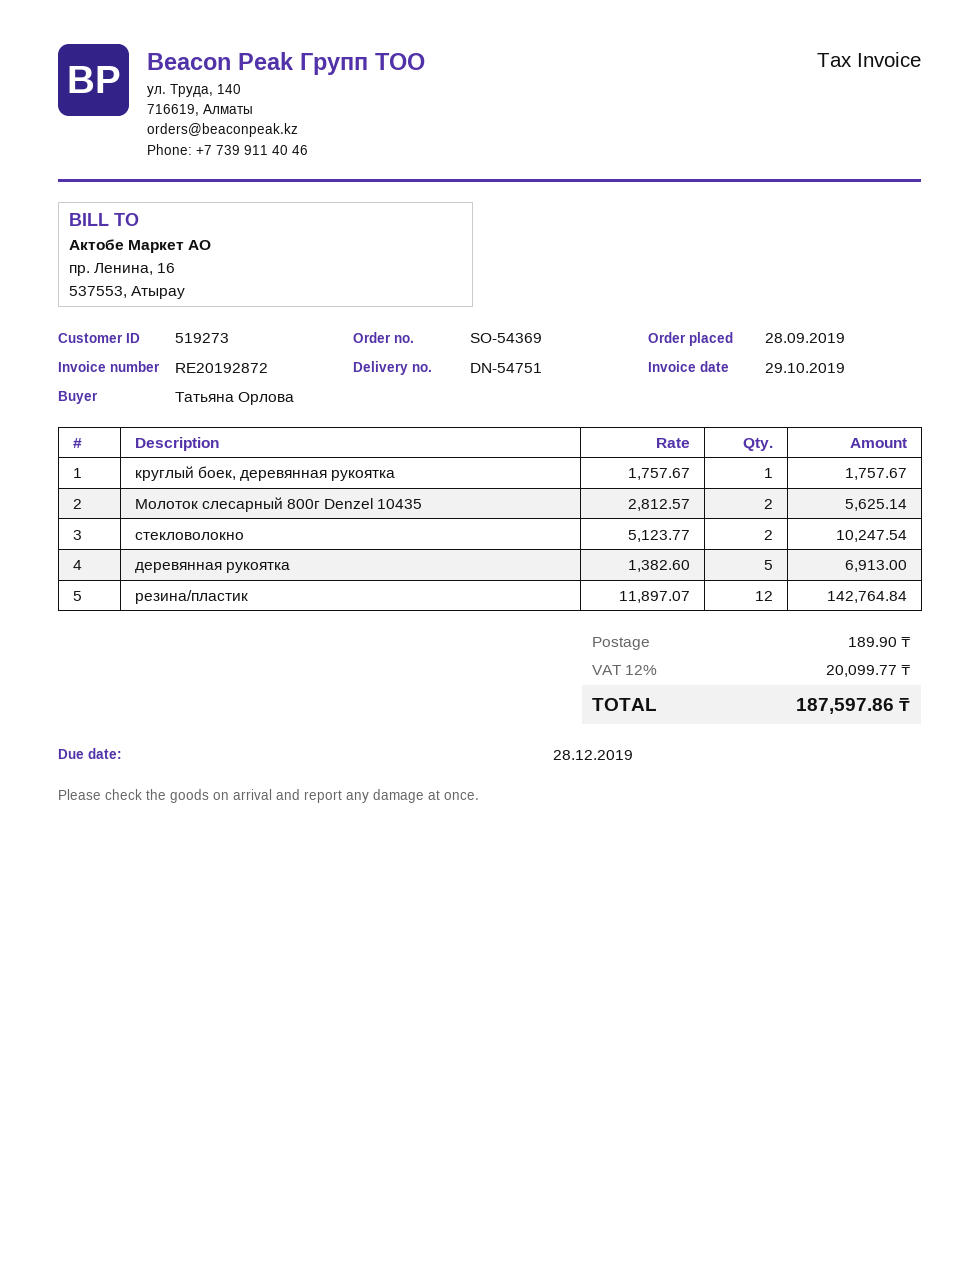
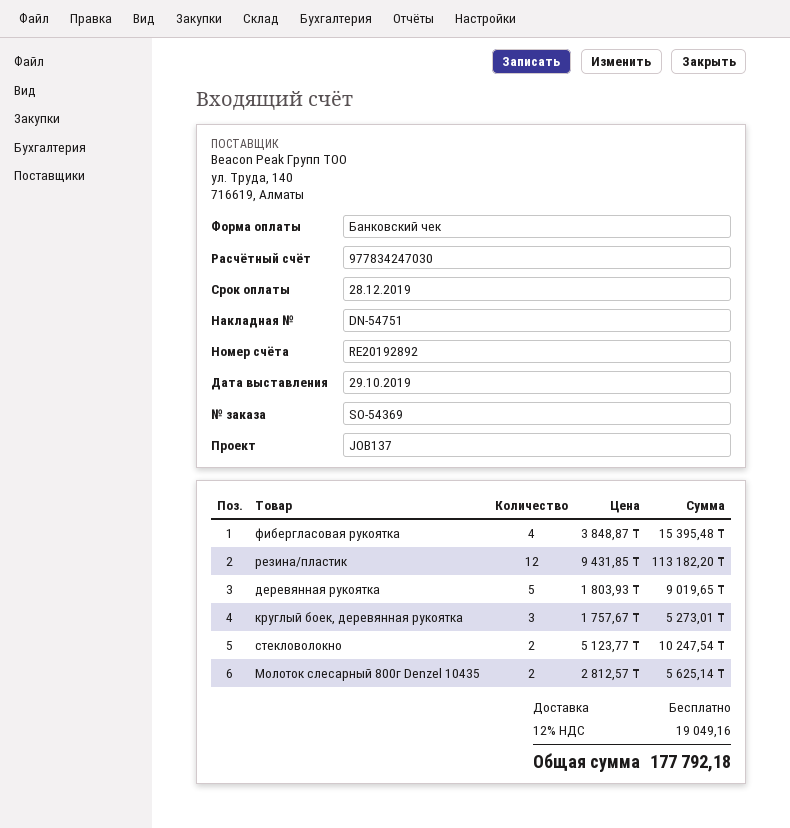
invoice number: RE20192872 -> RE20192892
круглый боек, деревянная рукоятка: 1 x 1757.67 = 1757.67 -> 3 x 1757.67 = 5273.01
деревянная рукоятка: 5 x 1382.60 = 6913.00 -> 5 x 1803.93 = 9019.65
резина/пластик: 12 x 11897.07 = 142764.84 -> 12 x 9431.85 = 113182.20
фибергласовая рукоятка: none -> 4 x 3848.87 = 15395.48
shipping: 189.90 -> 0.00
tax: 12% = 20099.77 -> 12% = 19049.16
total: 187597.86 -> 177792.18

